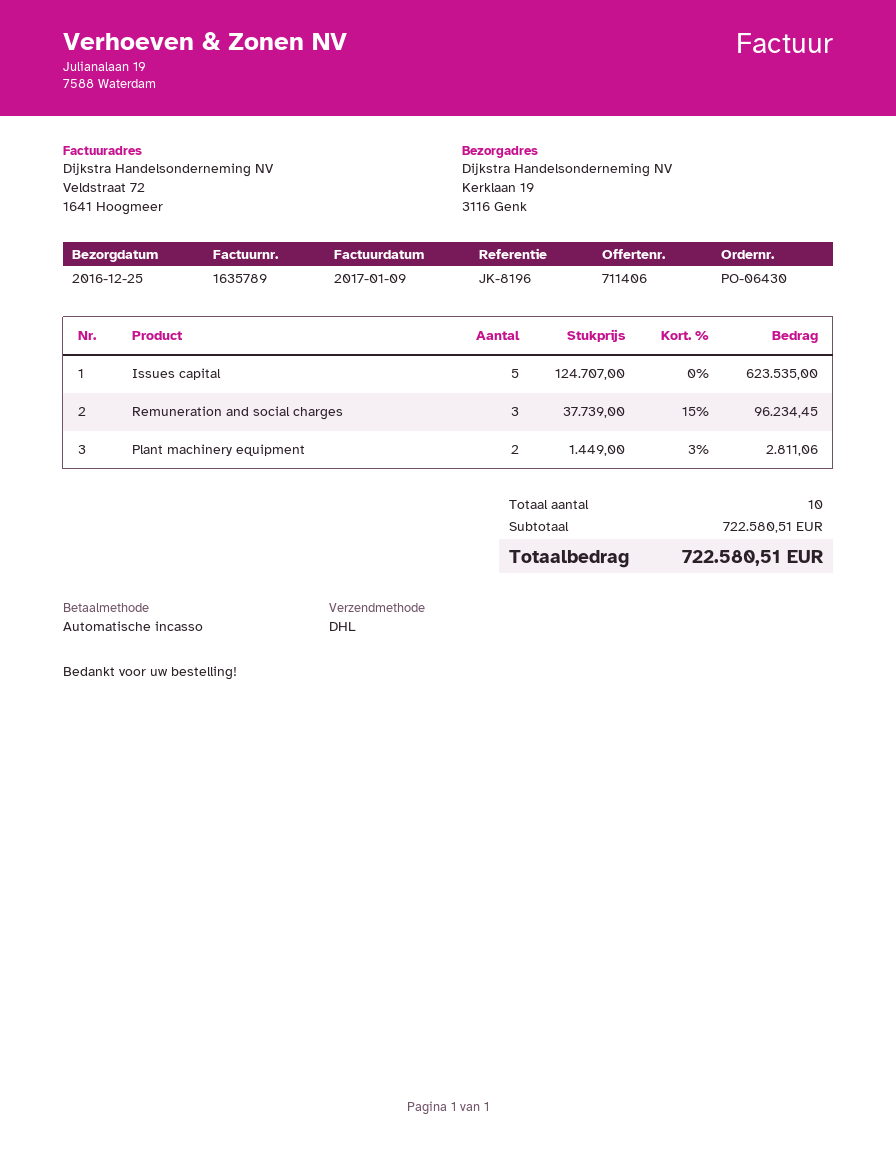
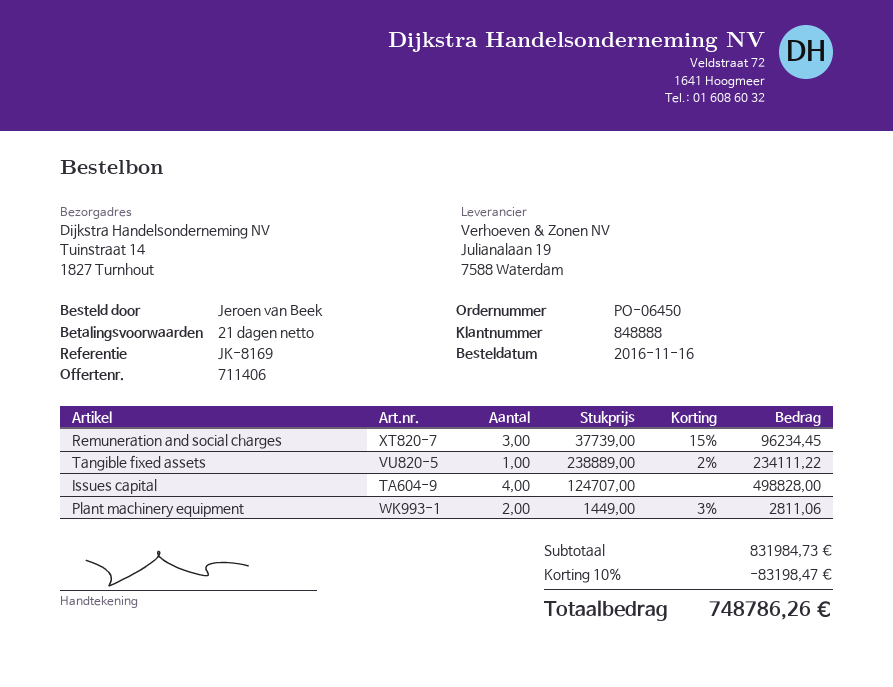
order number: PO-06430 -> PO-06450
reference: JK-8196 -> JK-8169
ship to: Kerklaan 19, 3116 Genk -> Tuinstraat 14, 1827 Turnhout
Issues capital: 5 x 124707.00 = 623535.00 -> 4 x 124707.00 = 498828.00
Tangible fixed assets: none -> 1 x 238889.00 - 2% = 234111.22
subtotal: 722580.51 -> 831984.73
discount: none -> 10% = 83198.47
total: 722580.51 -> 748786.26

